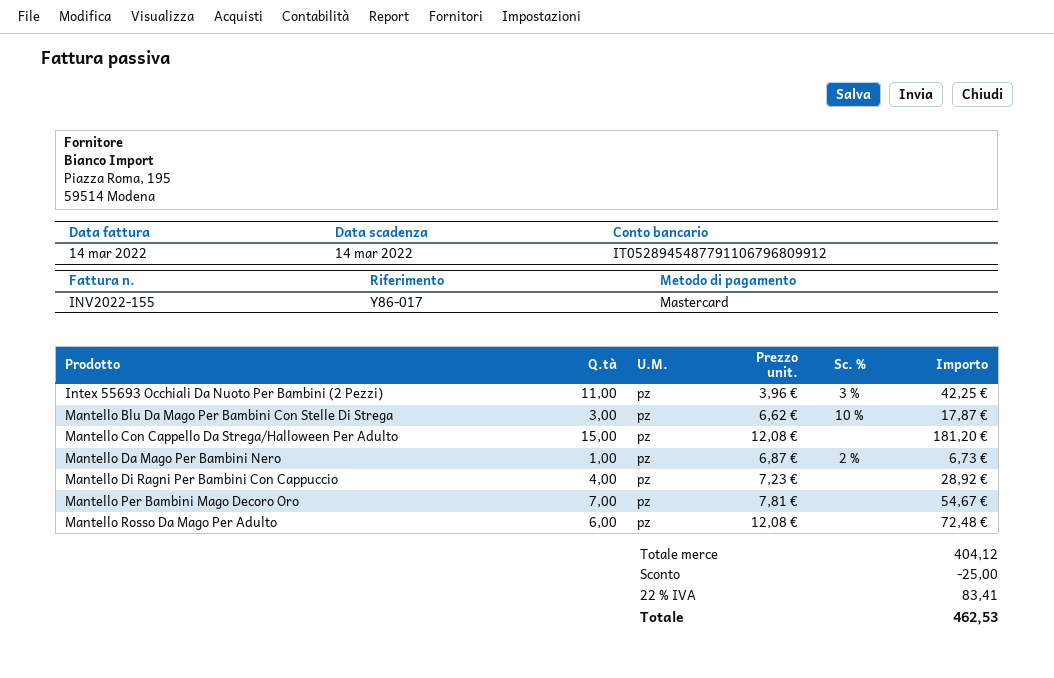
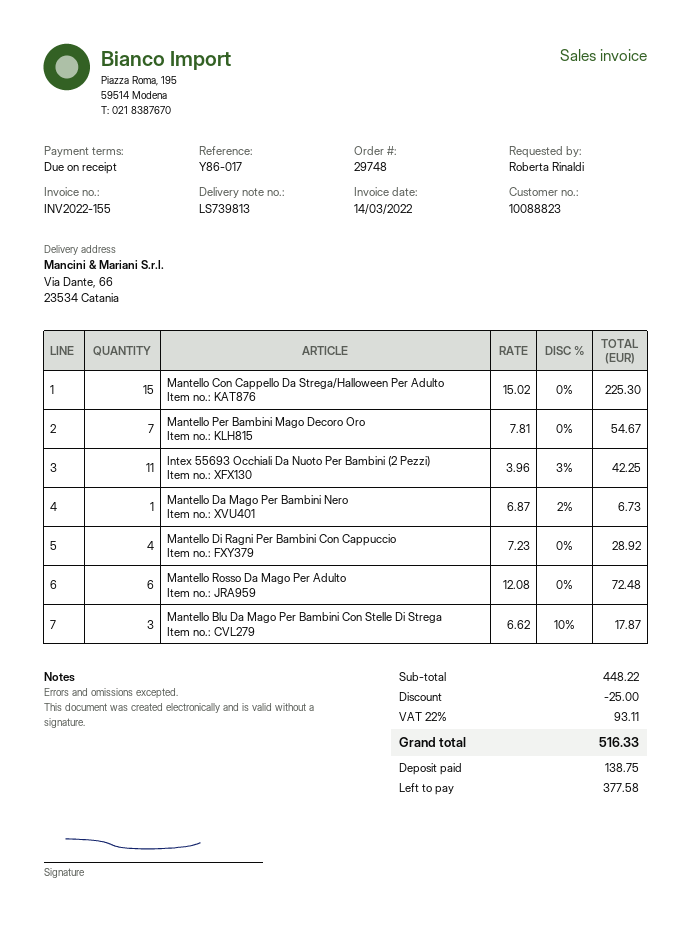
Mantello Con Cappello Da Strega/Halloween Per Adulto: 15 x 12.08 = 181.20 -> 15 x 15.02 = 225.30
subtotal: 404.12 -> 448.22
tax: 22% = 83.41 -> 22% = 93.11
total: 462.53 -> 516.33

